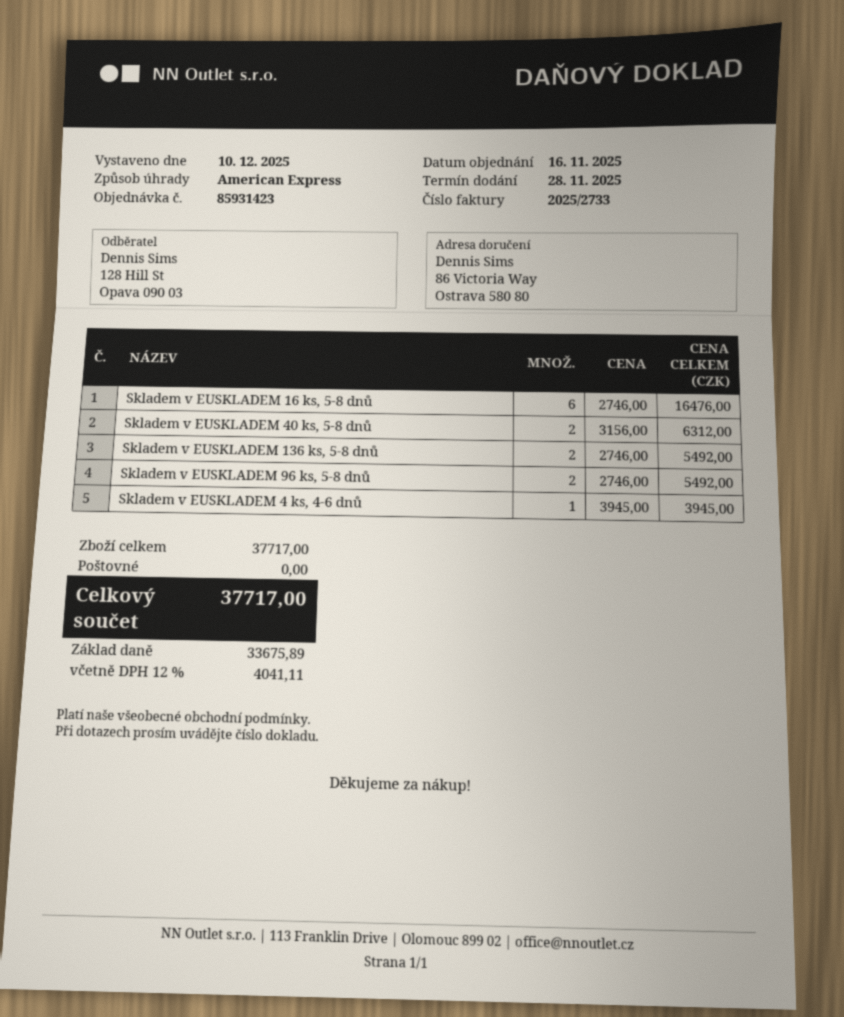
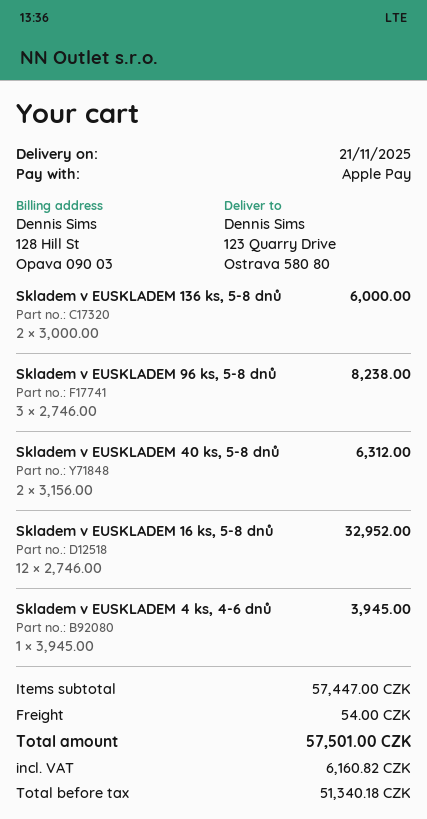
delivery date: 2025-11-28 -> 2025-11-21
payment method: American Express -> Apple Pay
ship to: 86 Victoria Way, Ostrava 580 80 -> 123 Quarry Drive, Ostrava 580 80
Skladem v EUSKLADEM 16 ks, 5-8 dnů: 6 x 2746.00 = 16476.00 -> 12 x 2746.00 = 32952.00
Skladem v EUSKLADEM 136 ks, 5-8 dnů: 2 x 2746.00 = 5492.00 -> 2 x 3000.00 = 6000.00
Skladem v EUSKLADEM 96 ks, 5-8 dnů: 2 x 2746.00 = 5492.00 -> 3 x 2746.00 = 8238.00
subtotal: 37717.00 -> 57447.00
shipping: 0.00 -> 54.00
net: 33675.89 -> 51340.18
tax: 4041.11 -> 6160.82
total: 37717.00 -> 57501.00

